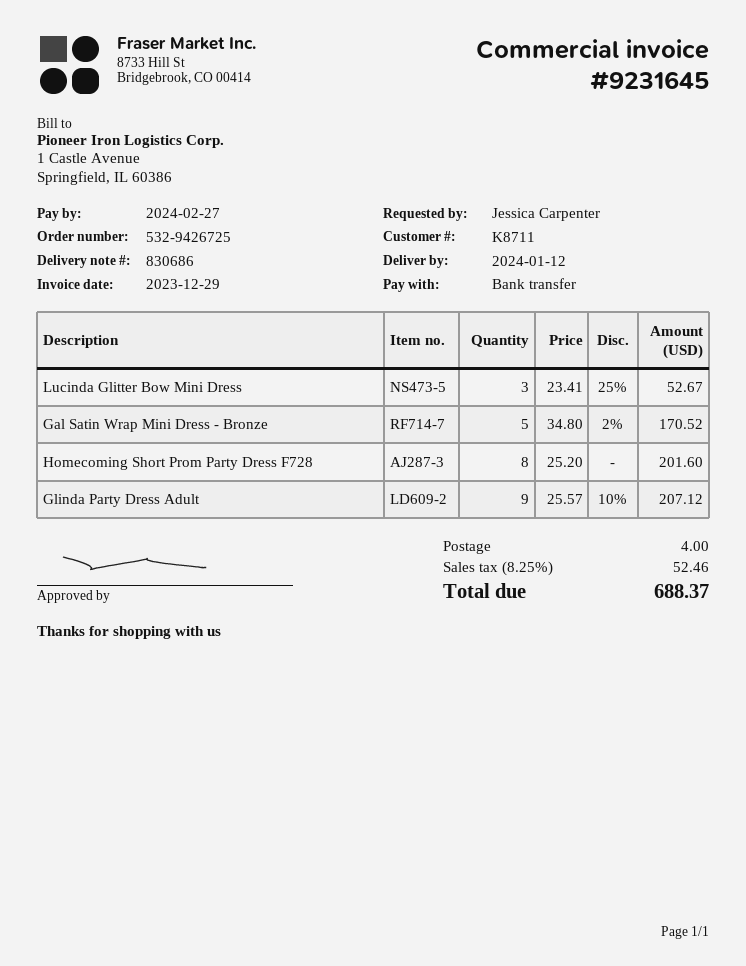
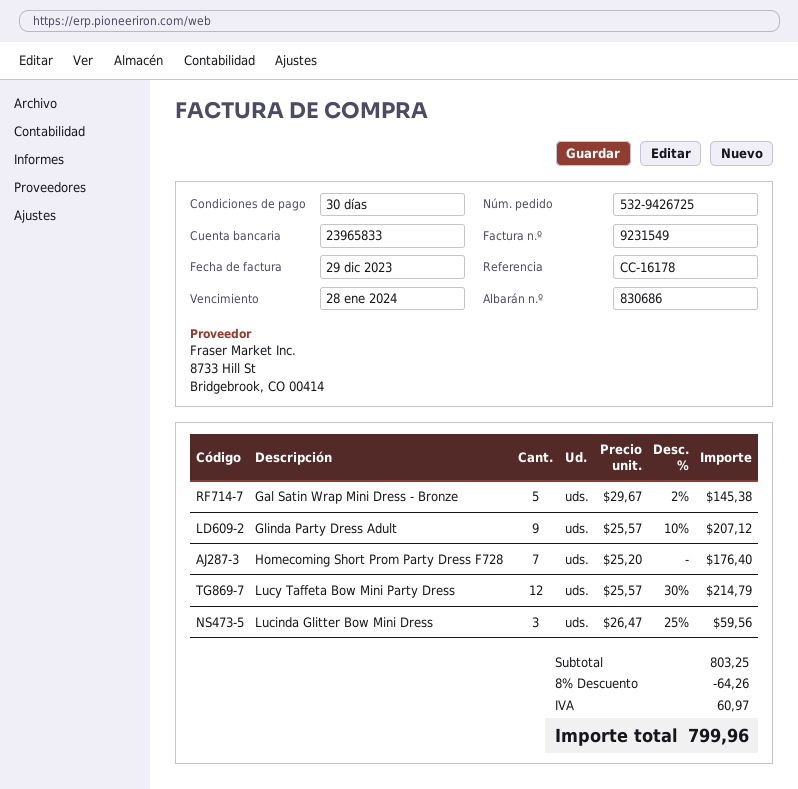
invoice number: 9231645 -> 9231549
due date: 2024-02-27 -> 2024-01-28
Lucinda Glitter Bow Mini Dress: 3 x 23.41 - 25% = 52.67 -> 3 x 26.47 - 25% = 59.56
Gal Satin Wrap Mini Dress - Bronze: 5 x 34.80 - 2% = 170.52 -> 5 x 29.67 - 2% = 145.38
Homecoming Short Prom Party Dress F728: 8 x 25.20 = 201.60 -> 7 x 25.20 = 176.40
Lucy Taffeta Bow Mini Party Dress: none -> 12 x 25.57 - 30% = 214.79
discount: none -> 8% = 64.26
shipping: 4.00 -> none
tax: 52.46 -> 60.97
total: 688.37 -> 799.96

